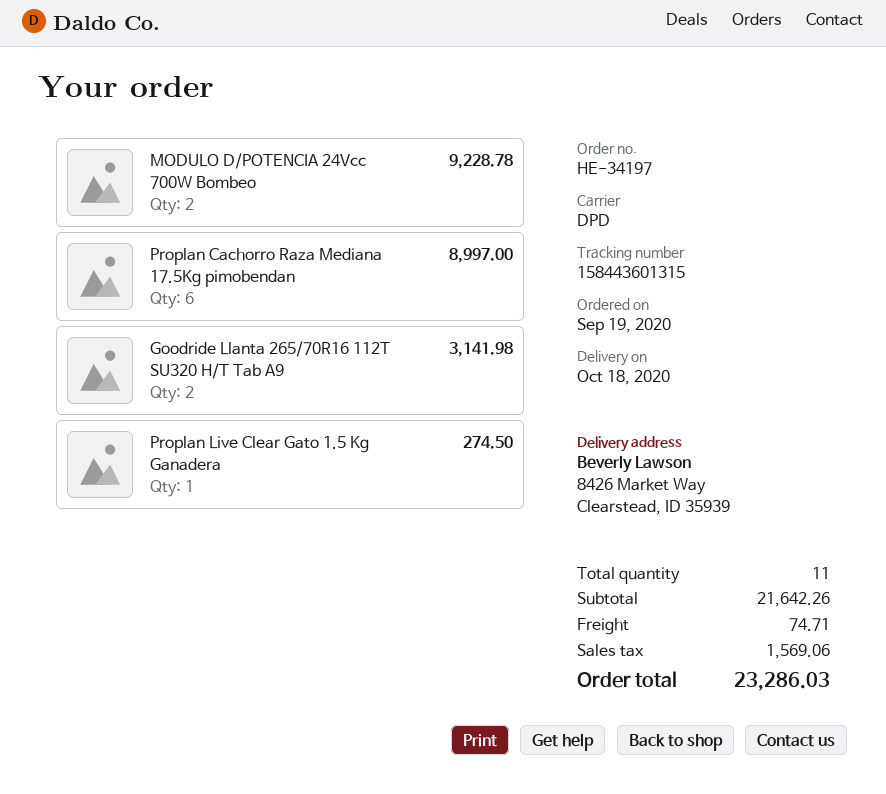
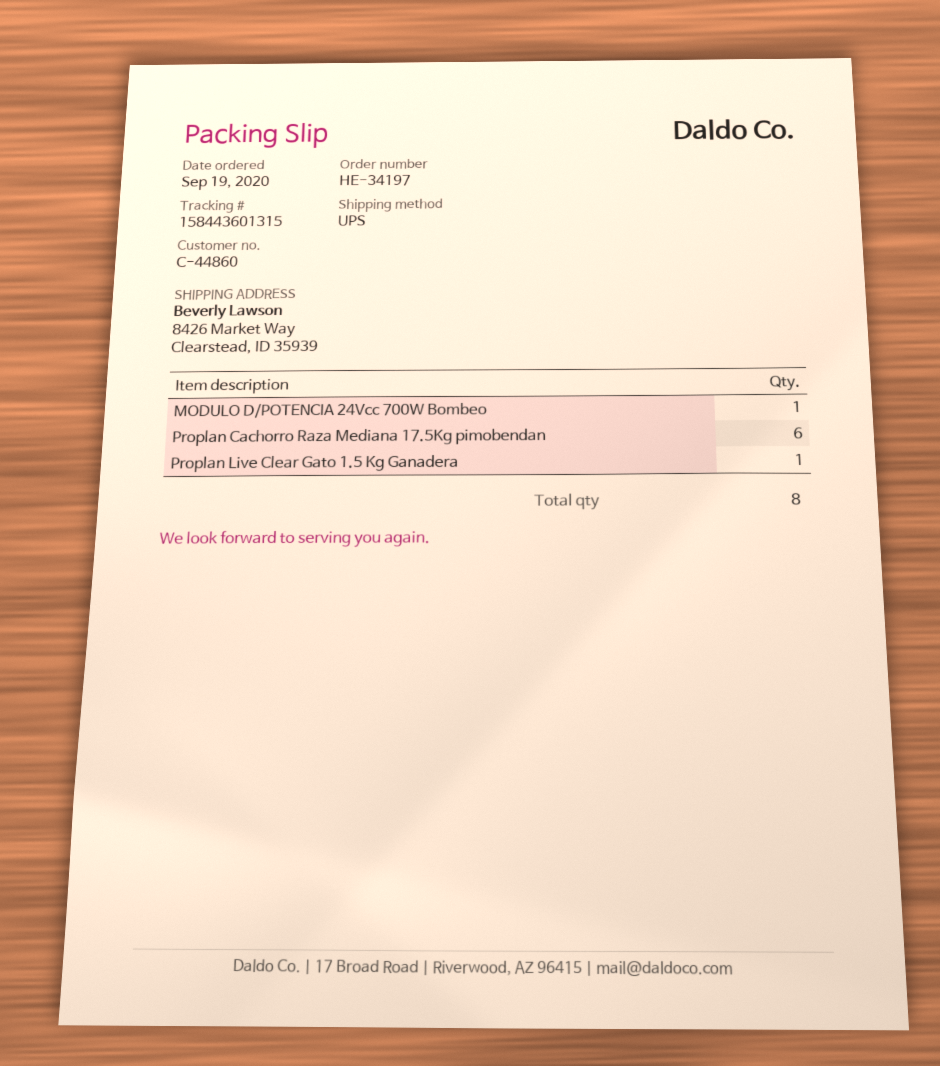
shipping method: DPD -> UPS
MODULO D/POTENCIA 24Vcc 700W Bombeo: 2 -> 1
Goodride Llanta 265/70R16 112T SU320 H/T Tab A9: 2 -> none
total quantity: 11 -> 8

